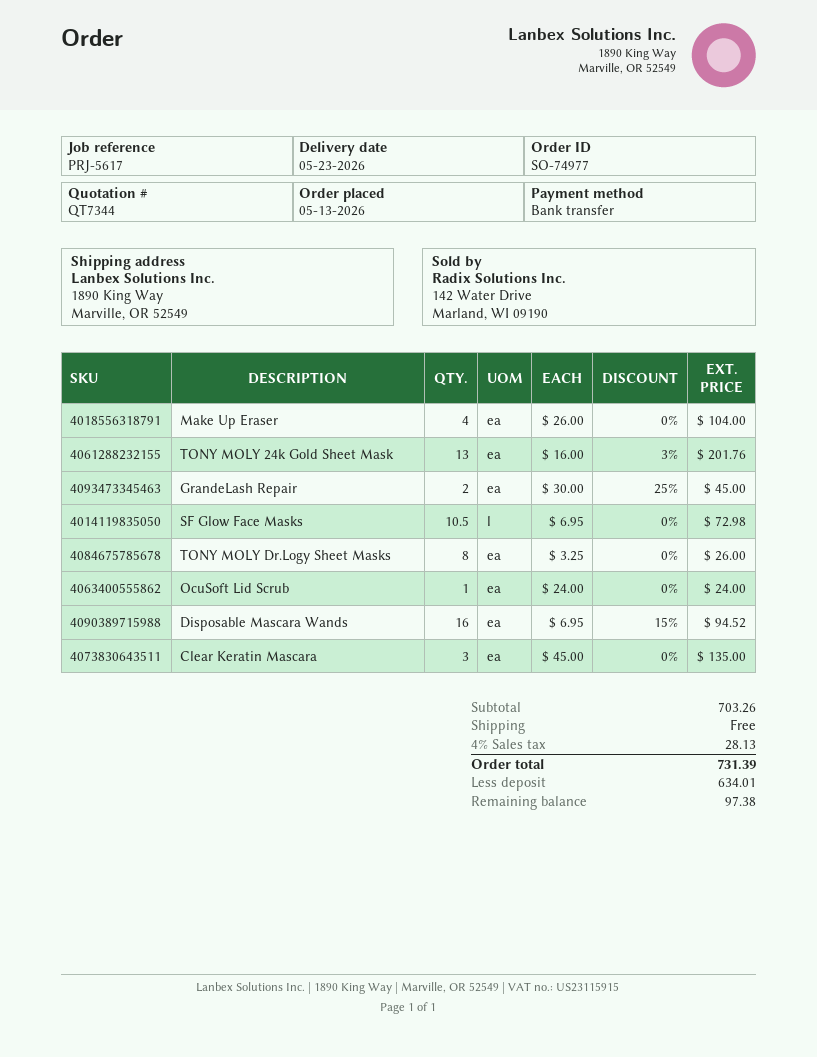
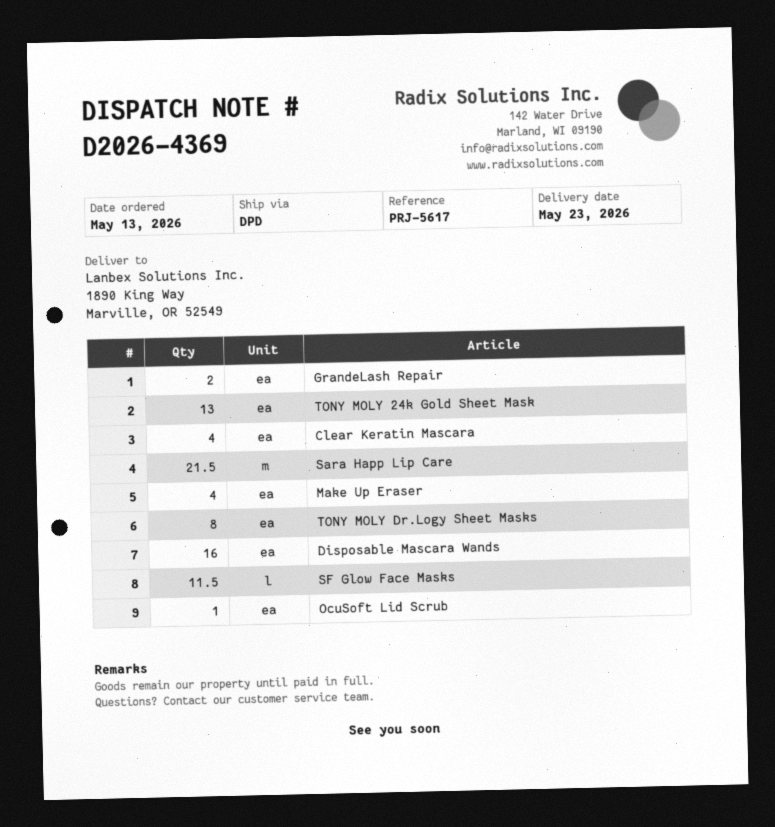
SF Glow Face Masks: 10.5 -> 11.5
Clear Keratin Mascara: 3 -> 4
Sara Happ Lip Care: none -> 21.5

